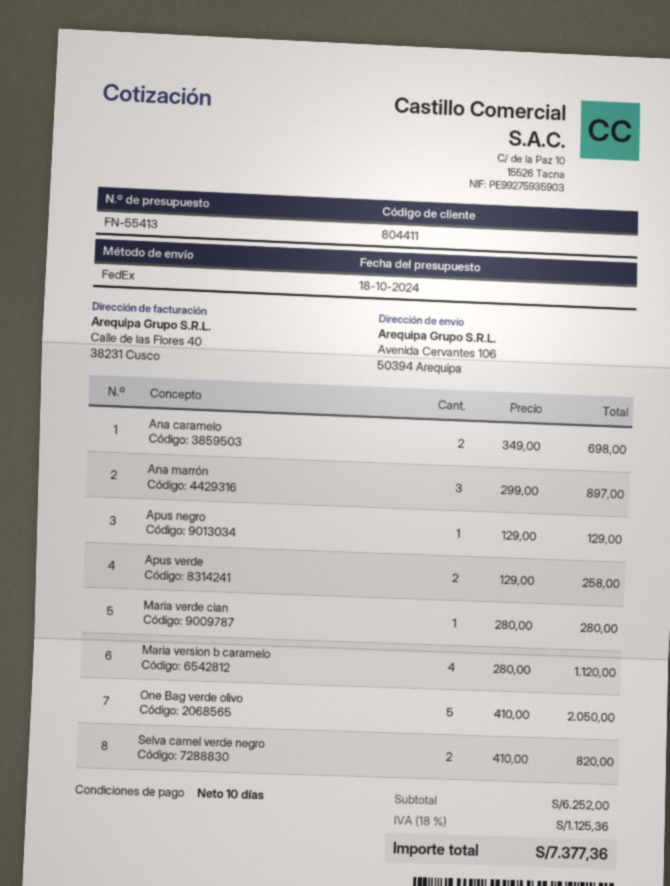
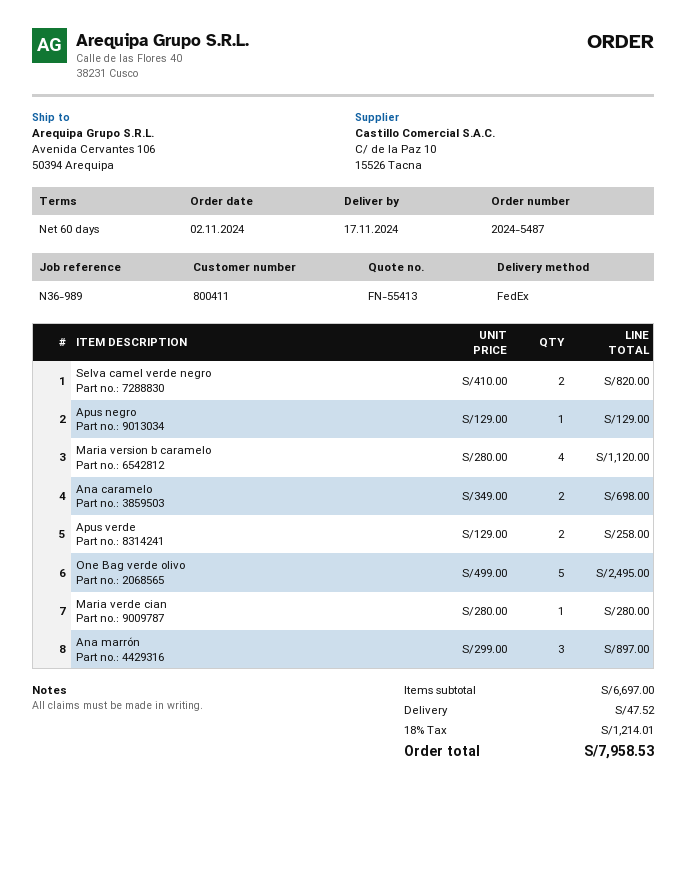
payment terms: 10 days -> 60 days
customer number: 804411 -> 800411
One Bag verde olivo: 5 x 410.00 = 2050.00 -> 5 x 499.00 = 2495.00
subtotal: 6252.00 -> 6697.00
shipping: none -> 47.52
tax: 18% = 1125.36 -> 18% = 1214.01
total: 7377.36 -> 7958.53

